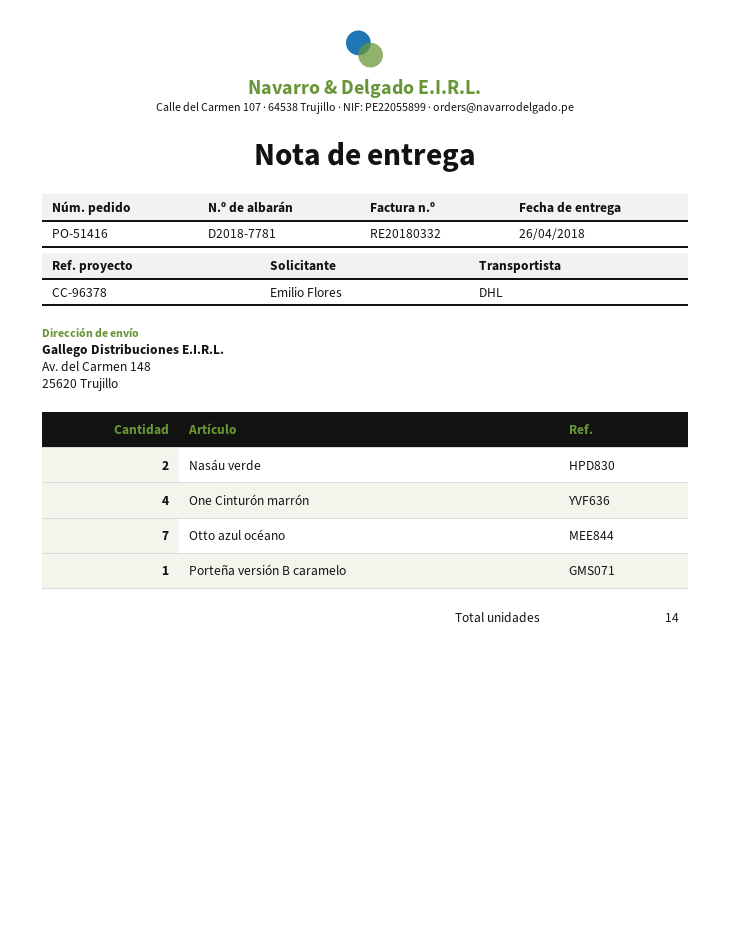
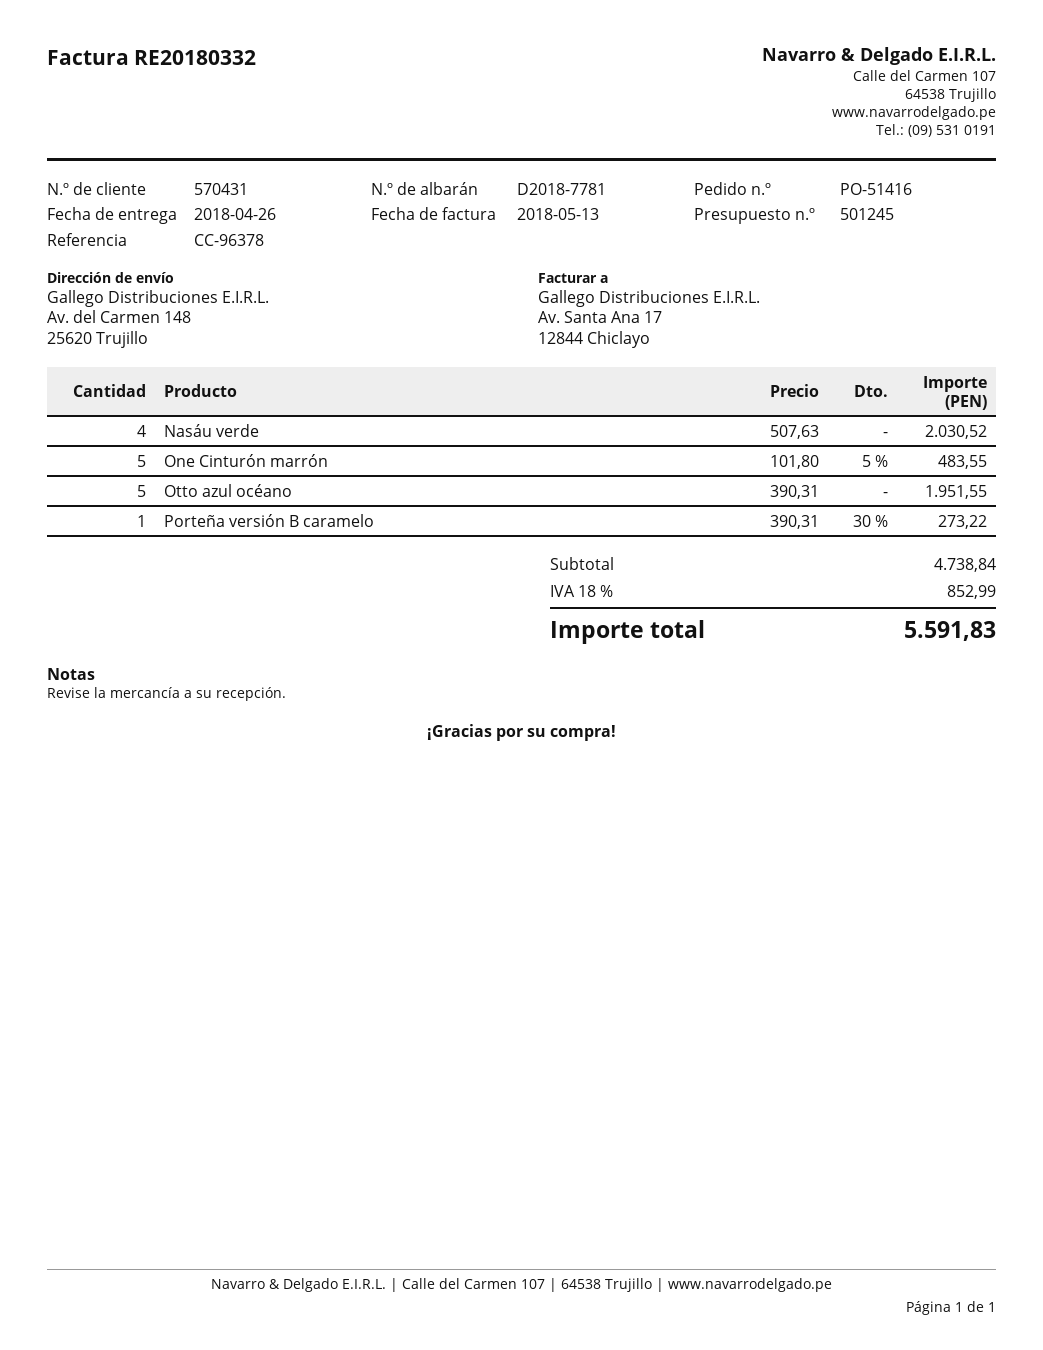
Nasáu verde: 2 -> 4
One Cinturón marrón: 4 -> 5
Otto azul océano: 7 -> 5

